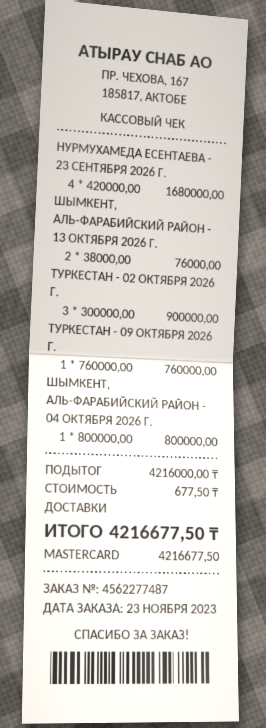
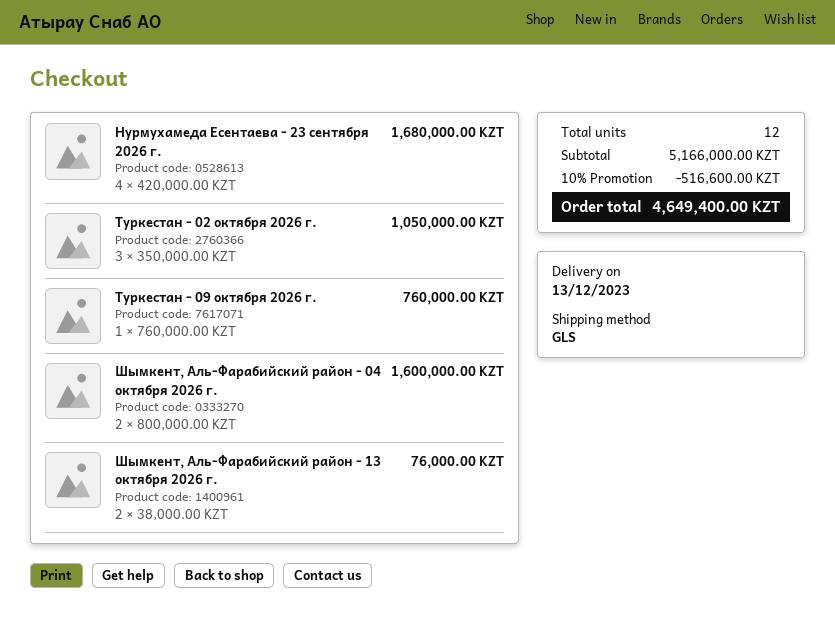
ТУРКЕСТАН - 02 ОКТЯБРЯ 2026 Г.: 3 x 300000.00 = 900000.00 -> 3 x 350000.00 = 1050000.00
ШЫМКЕНТ, АЛЬ-ФАРАБИЙСКИЙ РАЙОН - 04 ОКТЯБРЯ 2026 Г.: 1 x 800000.00 = 800000.00 -> 2 x 800000.00 = 1600000.00
subtotal: 4216000.00 -> 5166000.00
discount: none -> 10% = 516600.00
shipping: 677.50 -> none
total: 4216677.50 -> 4649400.00

